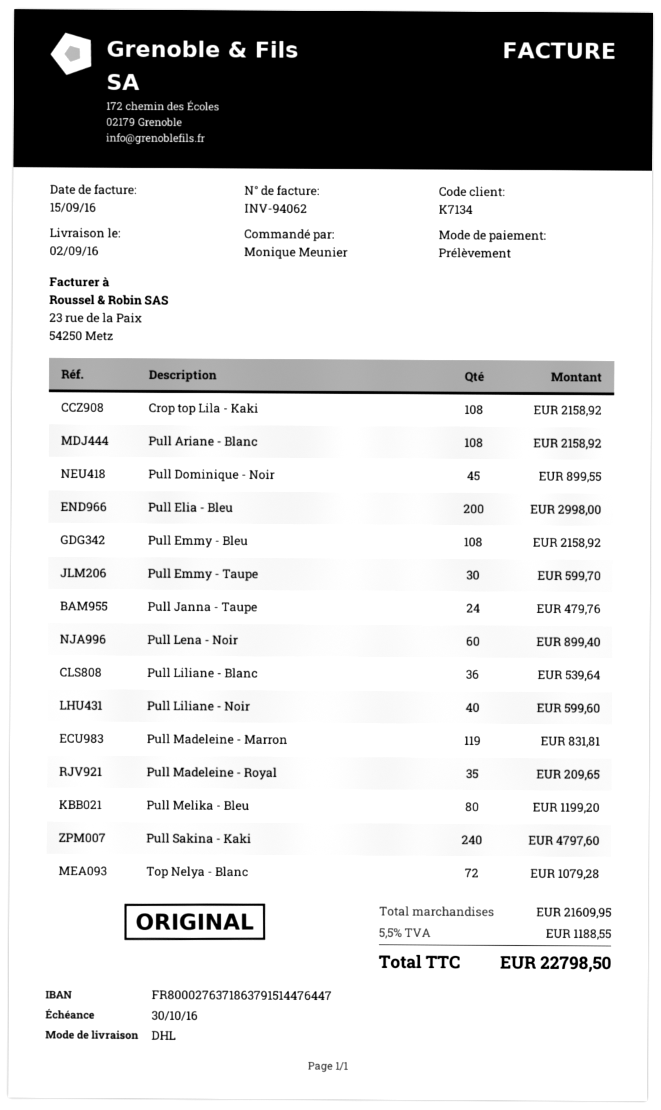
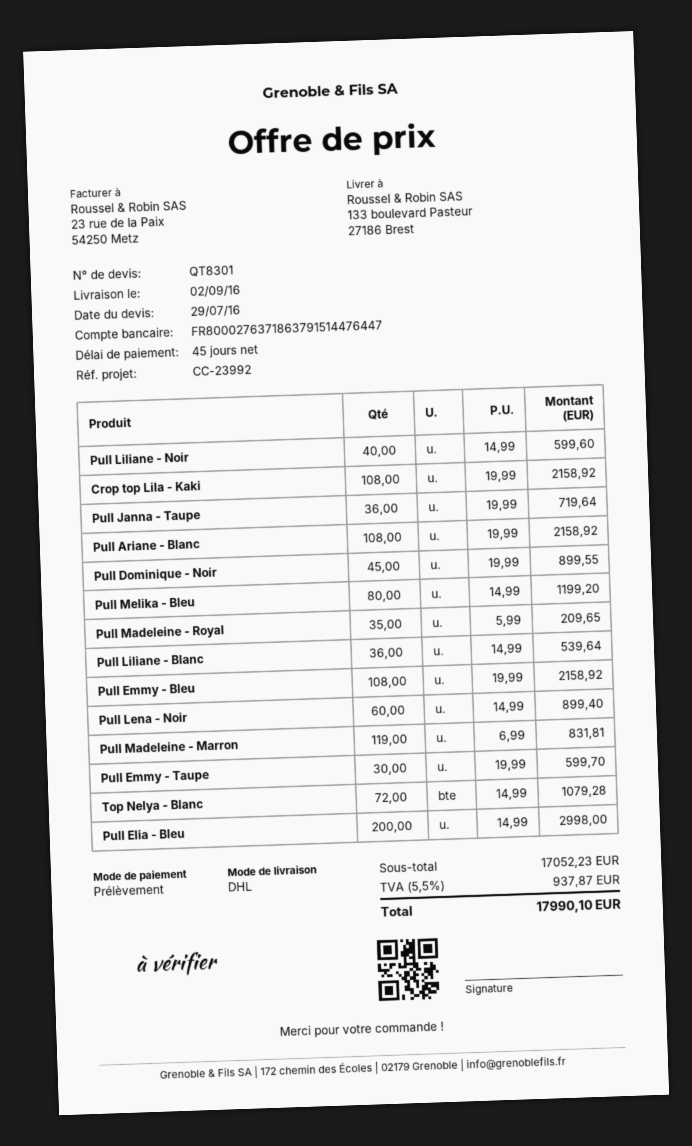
Pull Janna - Taupe: 24 for 479.76 -> 36 for 719.64
Pull Sakina - Kaki: 240 for 4797.60 -> none
subtotal: 21609.95 -> 17052.23
tax: 5.5% = 1188.55 -> 5.5% = 937.87
total: 22798.50 -> 17990.10

